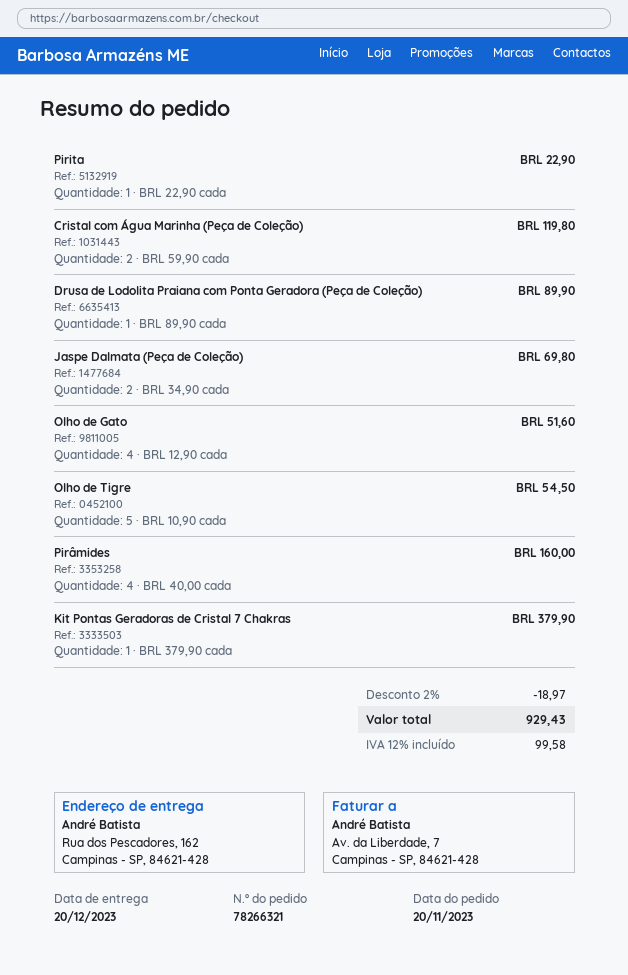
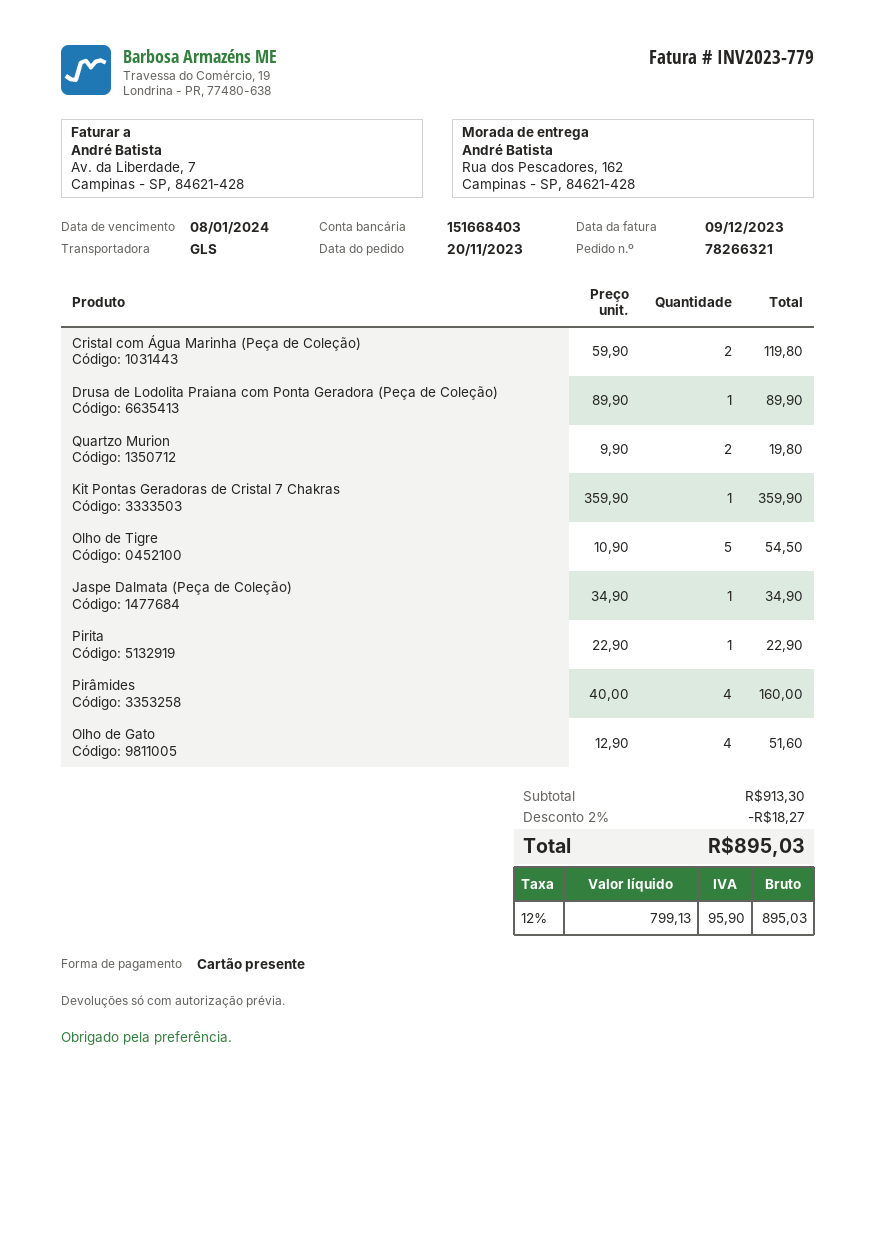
Jaspe Dalmata (Peça de Coleção): 2 x 34.90 = 69.80 -> 1 x 34.90 = 34.90
Kit Pontas Geradoras de Cristal 7 Chakras: 1 x 379.90 = 379.90 -> 1 x 359.90 = 359.90
Quartzo Murion: none -> 2 x 9.90 = 19.80
discount: 2% = 18.97 -> 2% = 18.27
tax: 12% = 99.58 -> 12% = 95.90
total: 929.43 -> 895.03

